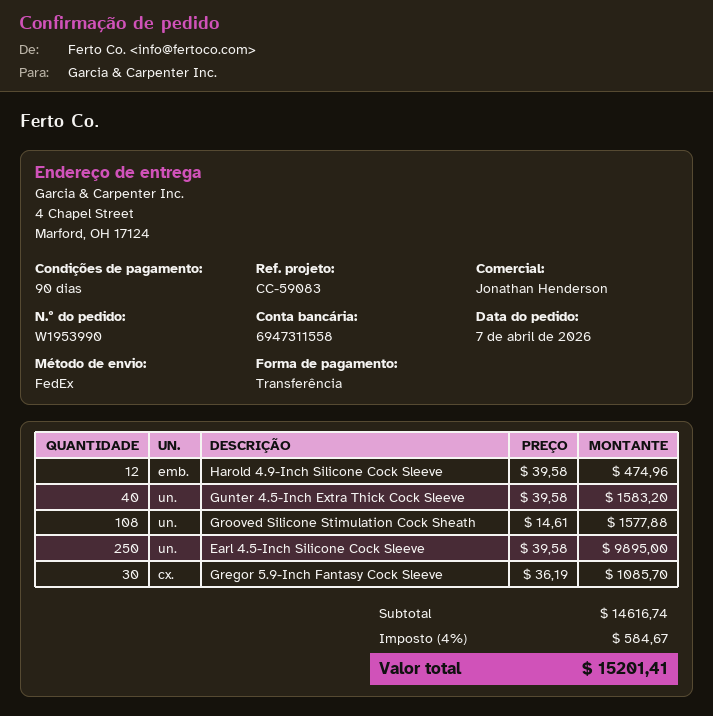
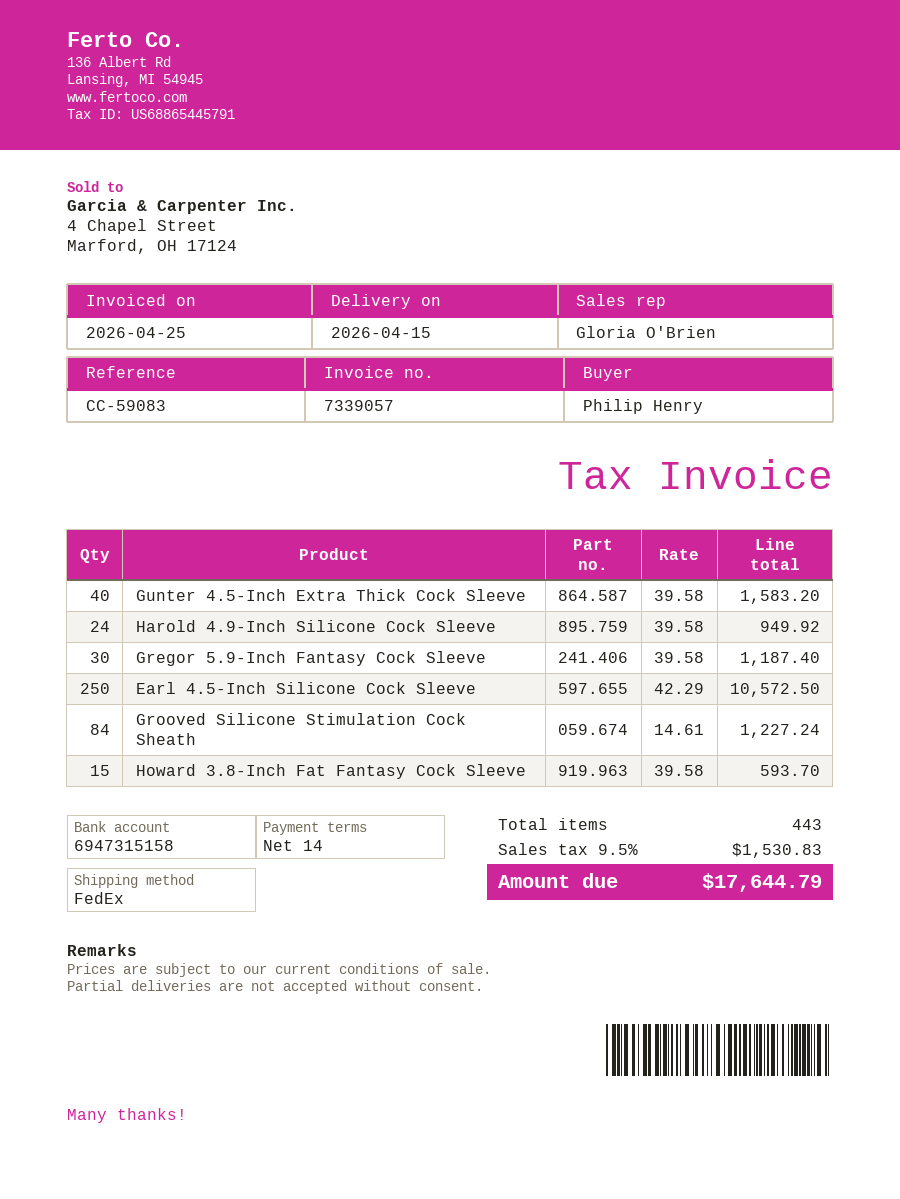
payment terms: 90 days -> 14 days
sales rep: Jonathan Henderson -> Gloria O'Brien
bank account: 6947311558 -> 6947315158
Harold 4.9-Inch Silicone Cock Sleeve: 12 x 39.58 = 474.96 -> 24 x 39.58 = 949.92
Grooved Silicone Stimulation Cock Sheath: 108 x 14.61 = 1577.88 -> 84 x 14.61 = 1227.24
Earl 4.5-Inch Silicone Cock Sleeve: 250 x 39.58 = 9895.00 -> 250 x 42.29 = 10572.50
Gregor 5.9-Inch Fantasy Cock Sleeve: 30 x 36.19 = 1085.70 -> 30 x 39.58 = 1187.40
Howard 3.8-Inch Fat Fantasy Cock Sleeve: none -> 15 x 39.58 = 593.70
tax: 4% = 584.67 -> 9.5% = 1530.83
total: 15201.41 -> 17644.79

